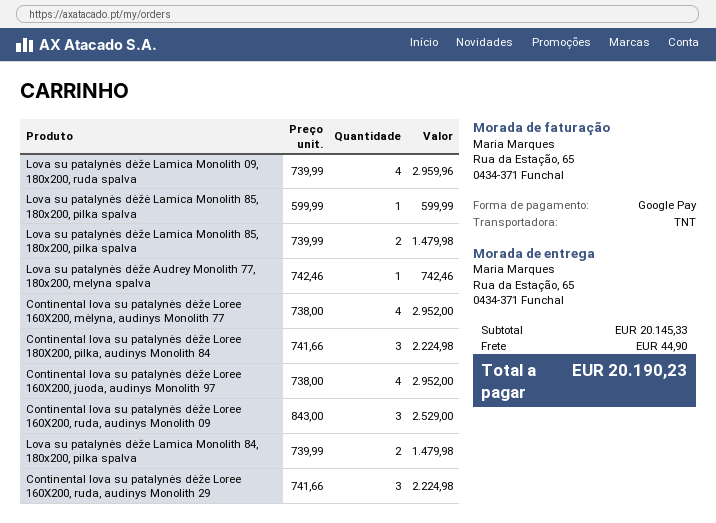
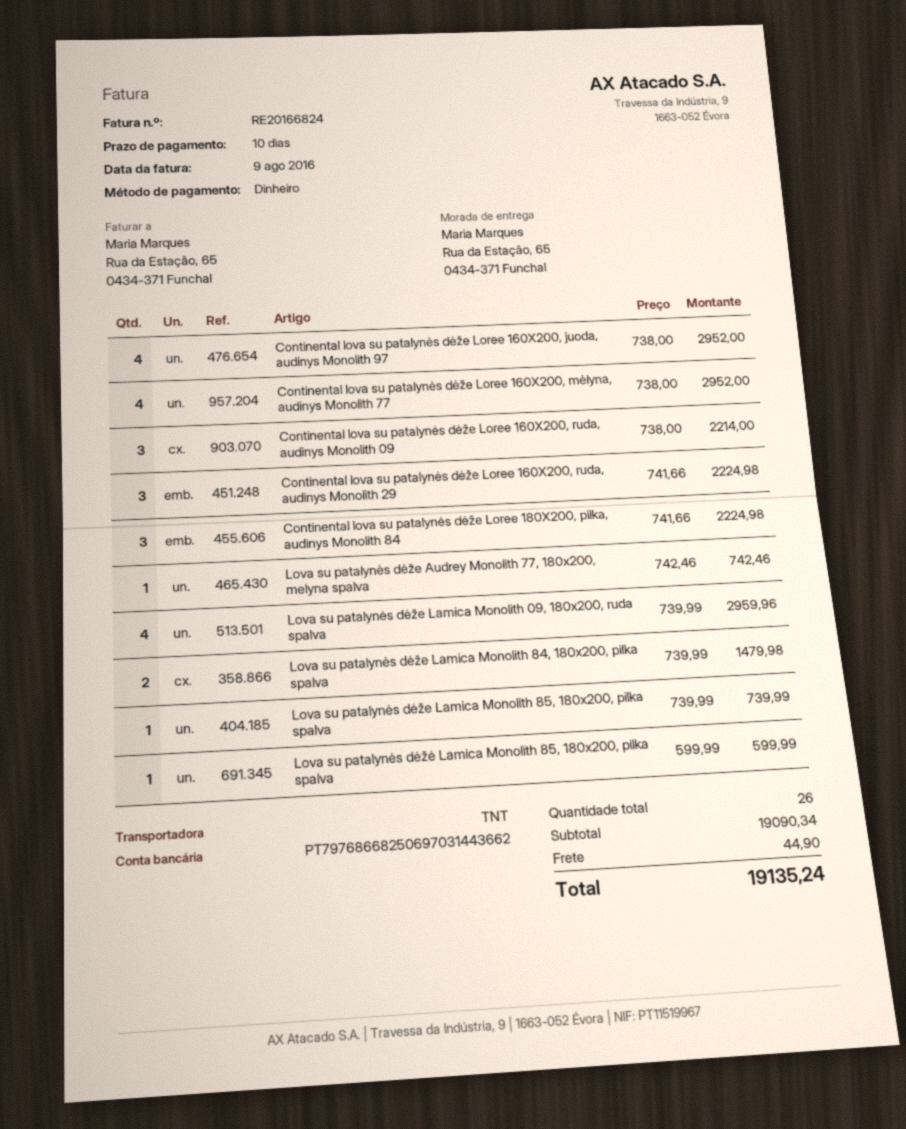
payment method: Google Pay -> cash
Lova su patalynės dėže Lamica Monolith 85, 180x200, pilka spalva: 2 x 739.99 = 1479.98 -> 1 x 739.99 = 739.99
Continental lova su patalynės dėže Loree 160X200, ruda, audinys Monolith 09: 3 x 843.00 = 2529.00 -> 3 x 738.00 = 2214.00
subtotal: 20145.33 -> 19090.34
total: 20190.23 -> 19135.24

